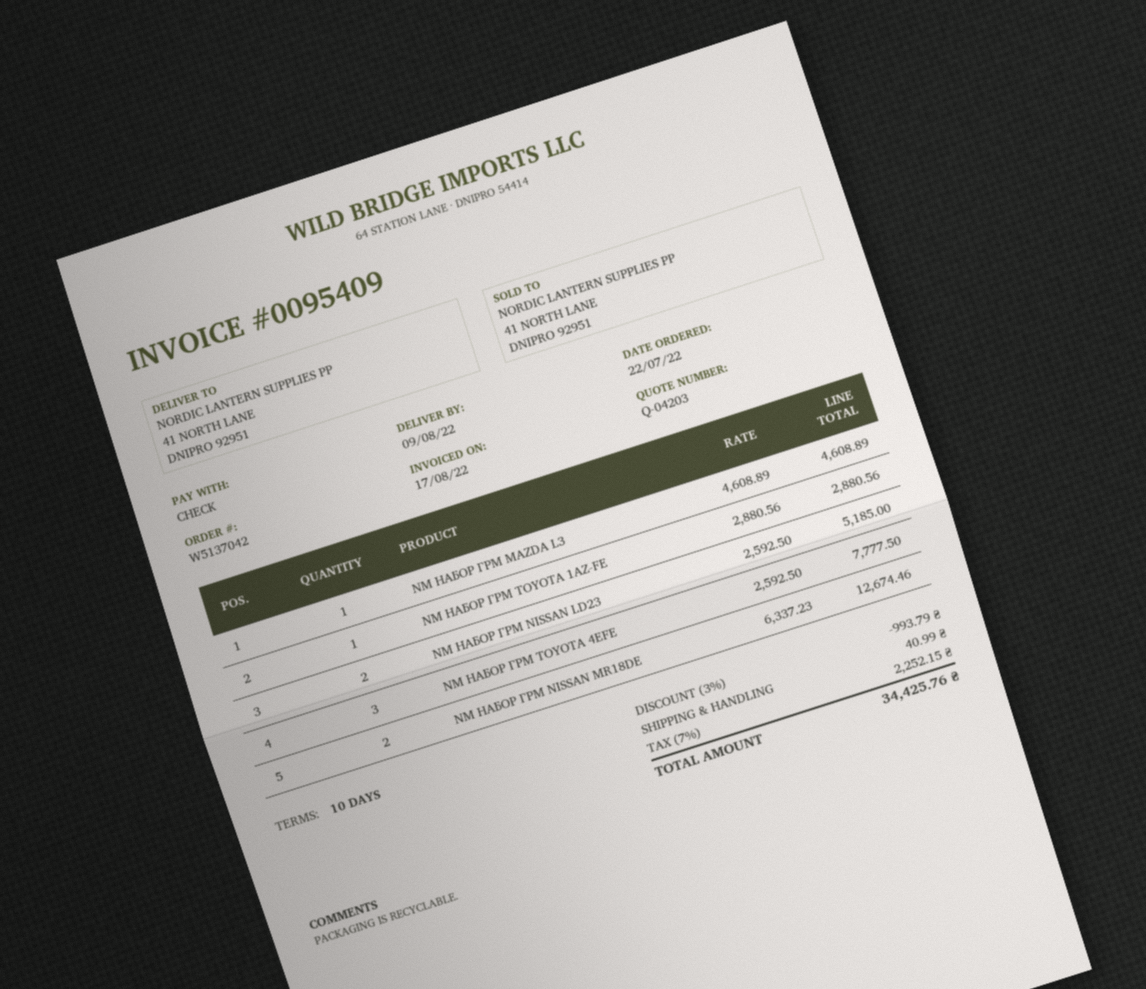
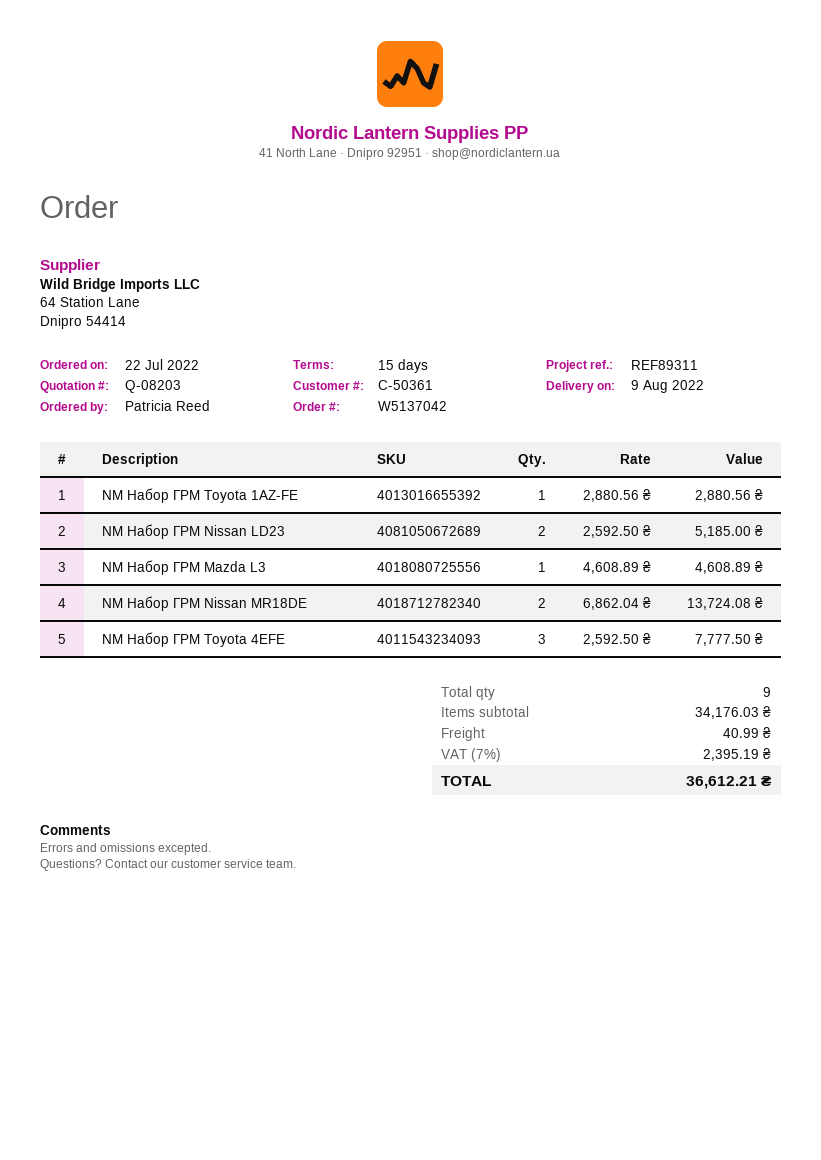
quote number: Q-04203 -> Q-08203
payment terms: 10 days -> 15 days
NM НАБОР ГРМ NISSAN MR18DE: 2 x 6337.23 = 12674.46 -> 2 x 6862.04 = 13724.08
discount: 3% = 993.79 -> none
tax: 7% = 2252.15 -> 7% = 2395.19
total: 34425.76 -> 36612.21

